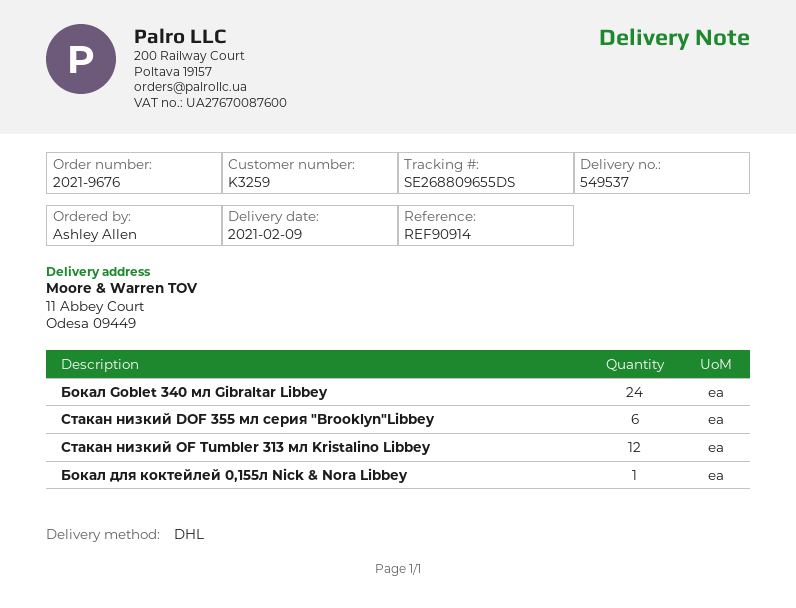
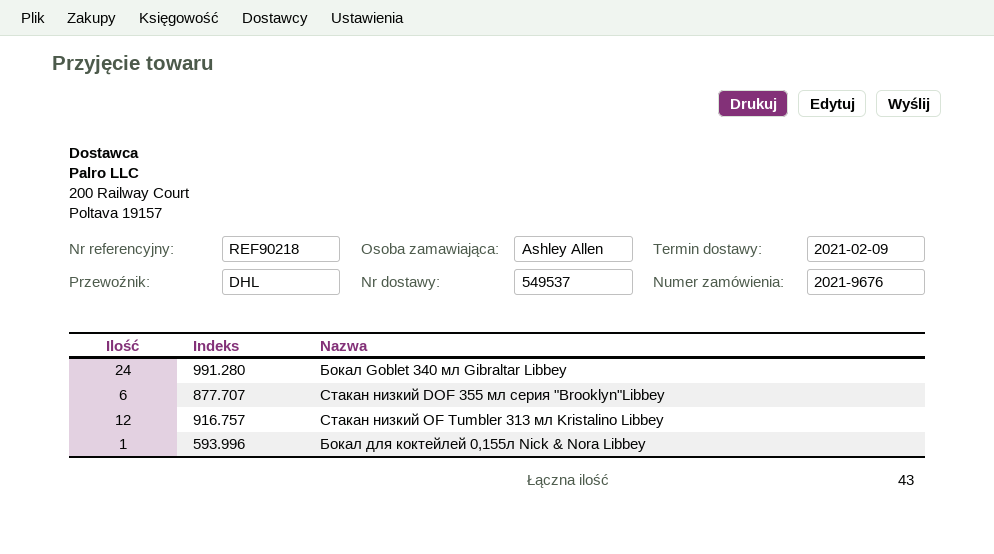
reference: REF90914 -> REF90218

